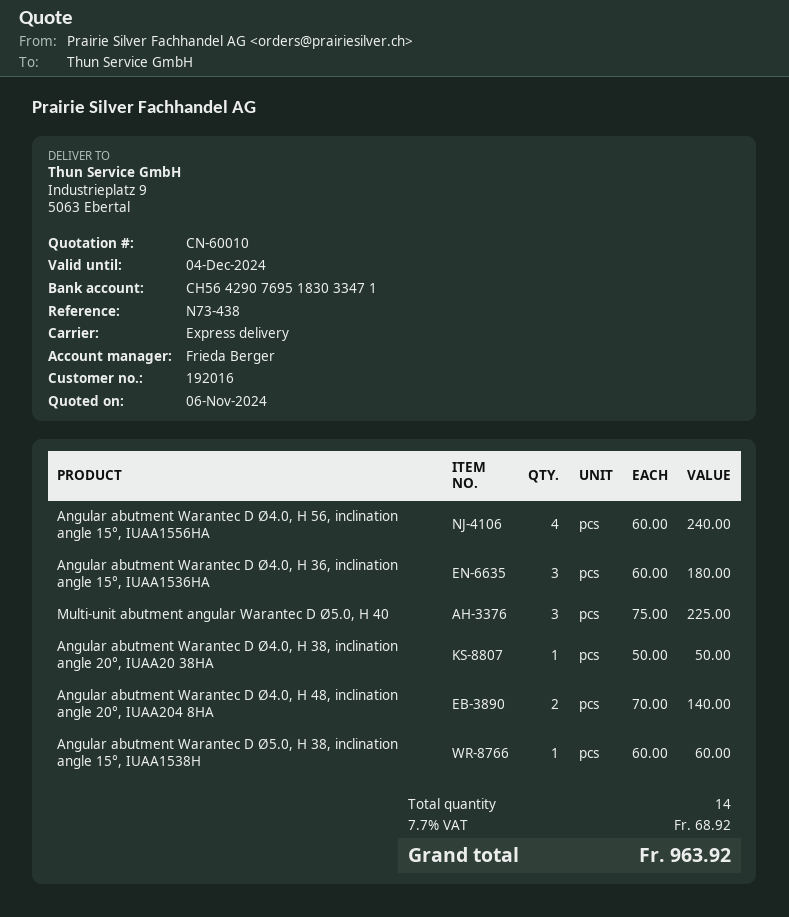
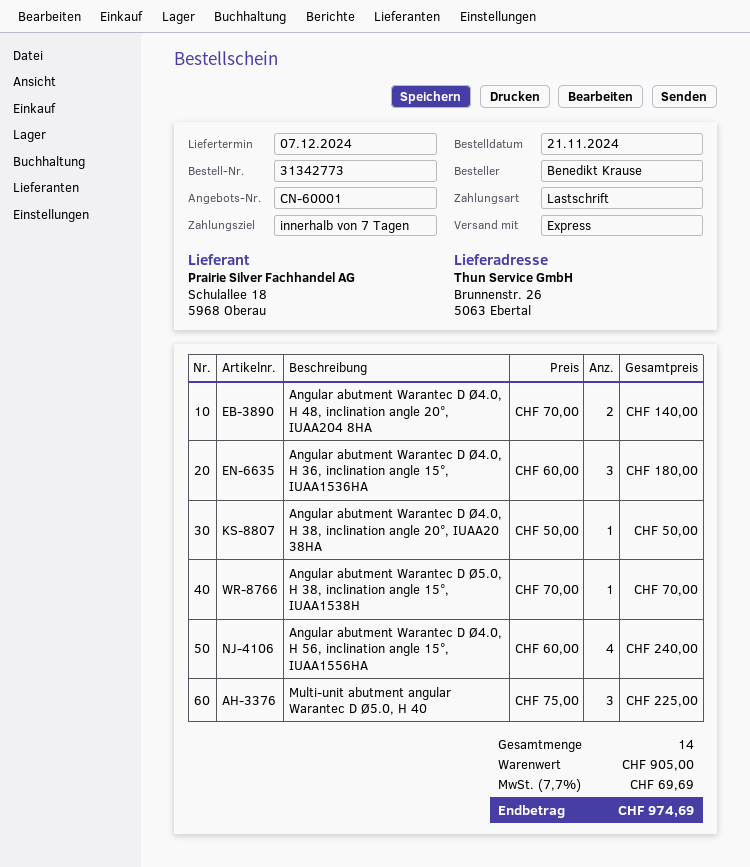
quote number: CN-60010 -> CN-60001
ship to: Industrieplatz 9, 5063 Ebertal -> Brunnenstr. 26, 5063 Ebertal
Angular abutment Warantec D Ø5.0, H 38, inclination angle 15°, IUAA1538H: 1 x 60.00 = 60.00 -> 1 x 70.00 = 70.00
tax: 7.7% = 68.92 -> 7.7% = 69.69
total: 963.92 -> 974.69

